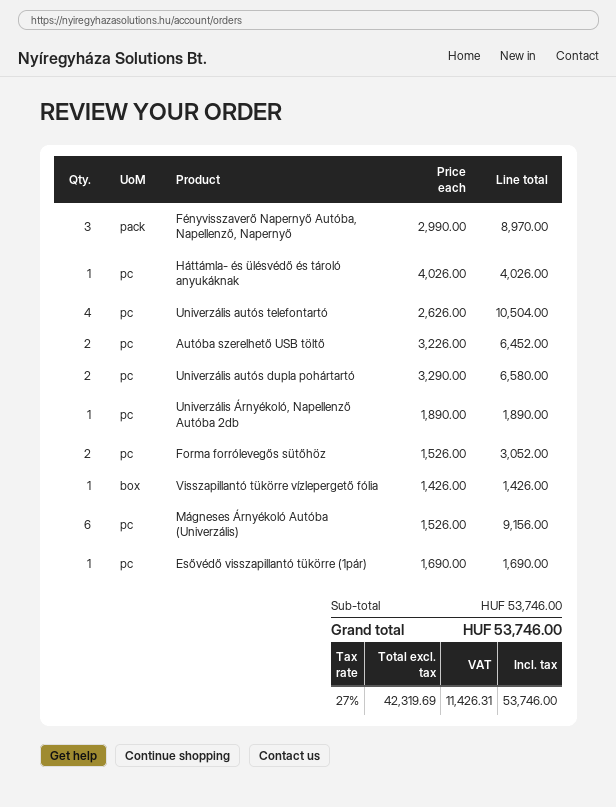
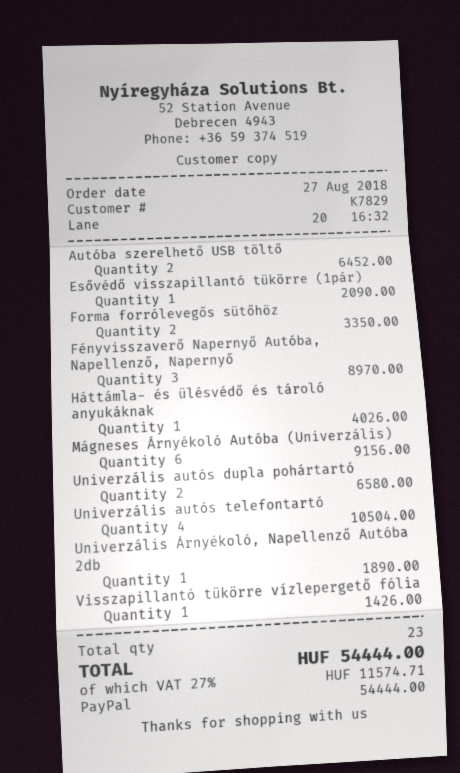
Forma forrólevegős sütőhöz: 2 for 3052.00 -> 2 for 3350.00
Esővédő visszapillantó tükörre (1pár): 1 for 1690.00 -> 1 for 2090.00
tax: 27% = 11426.31 -> 27% = 11574.71
total: 53746.00 -> 54444.00

